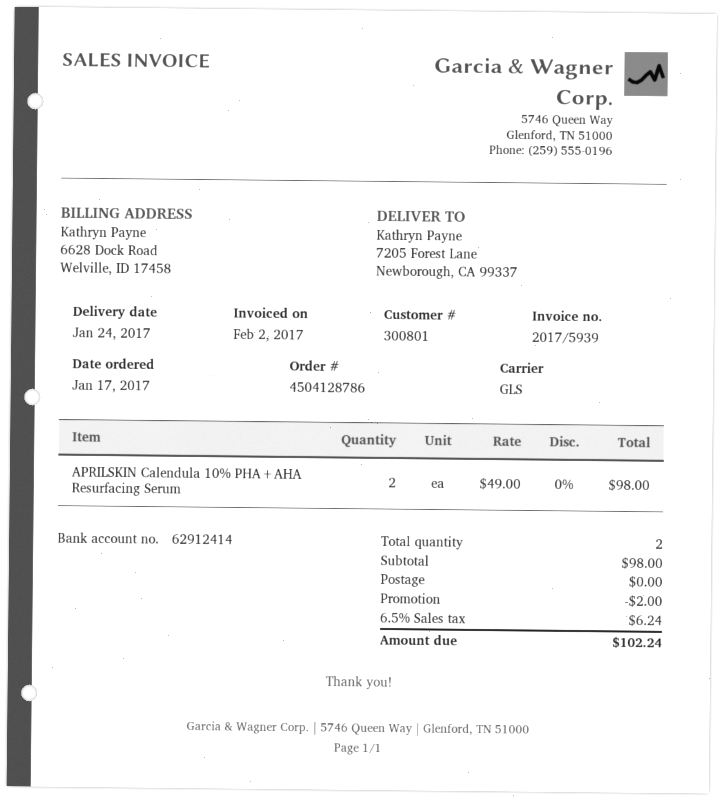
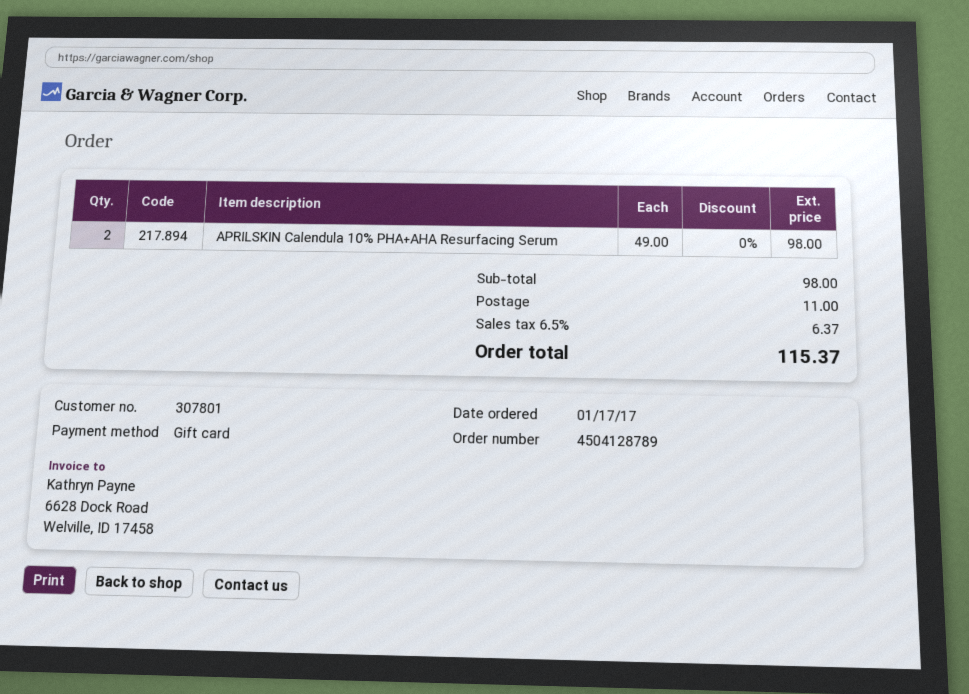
order number: 4504128786 -> 4504128789
customer number: 300801 -> 307801
discount: 2.00 -> none
shipping: 0.00 -> 11.00
tax: 6.5% = 6.24 -> 6.5% = 6.37
total: 102.24 -> 115.37

